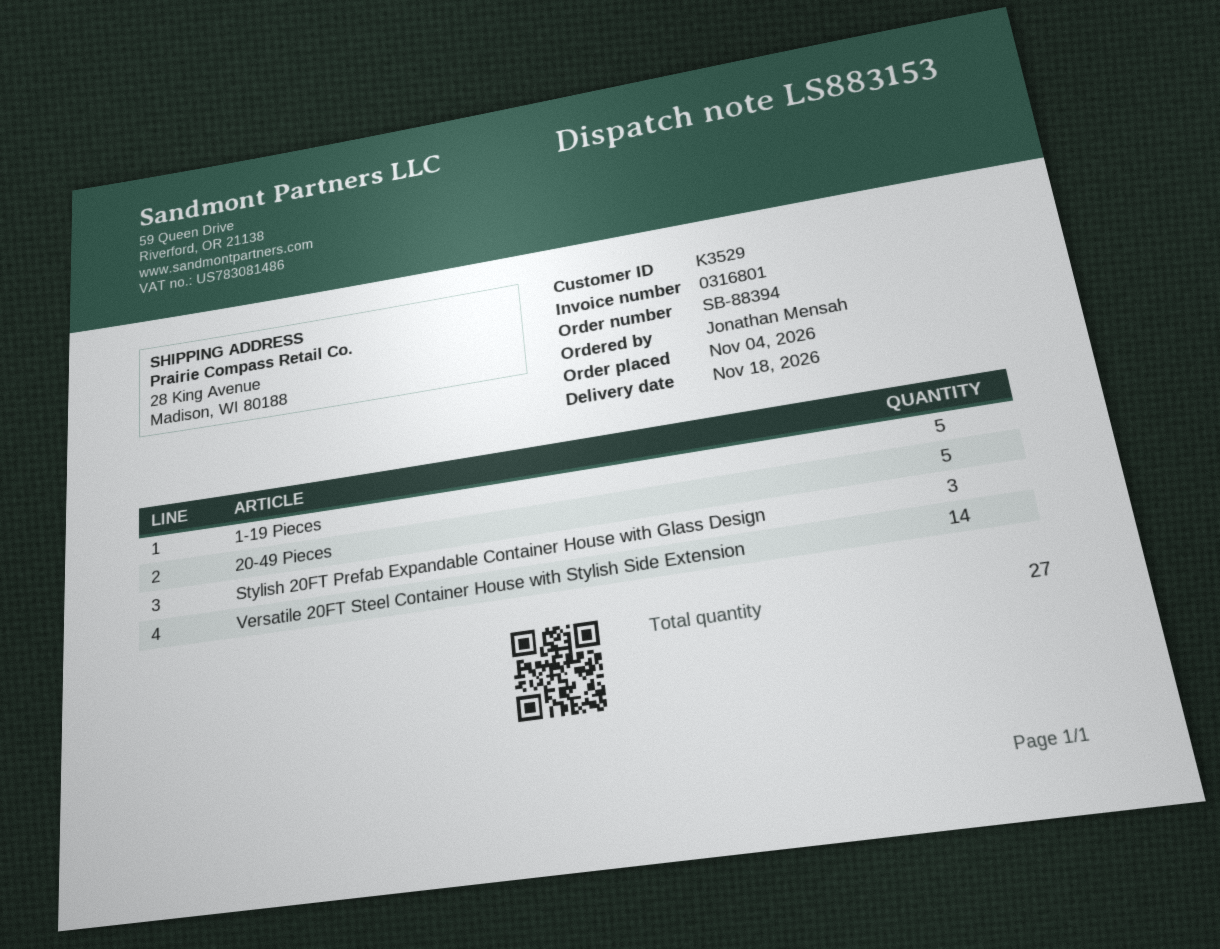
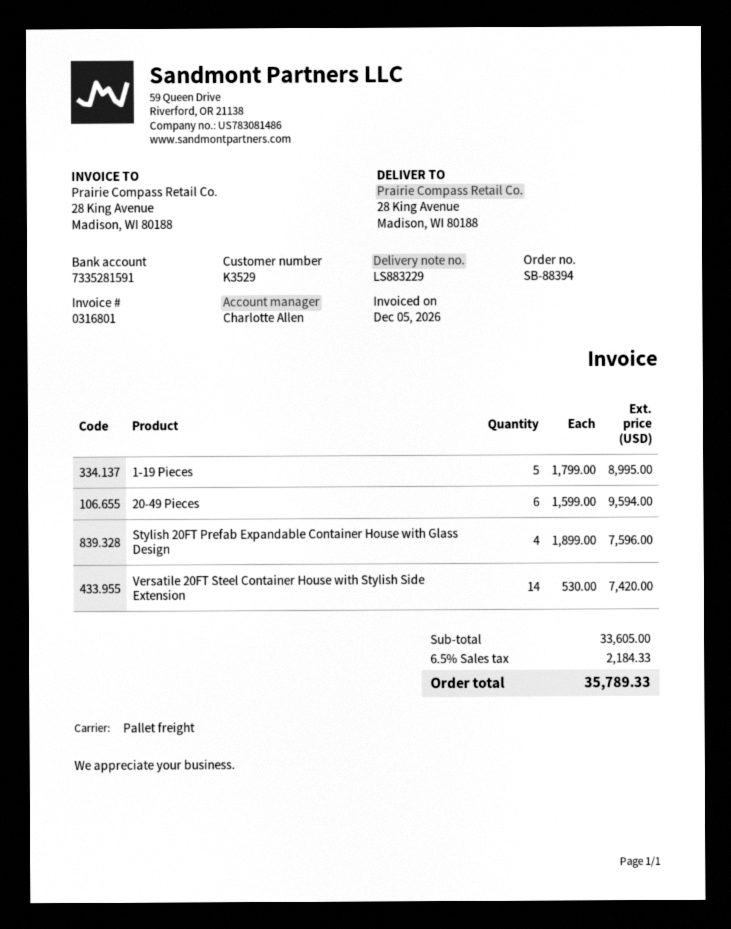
delivery note number: LS883153 -> LS883229
20-49 Pieces: 5 -> 6
Stylish 20FT Prefab Expandable Container House with Glass Design: 3 -> 4

